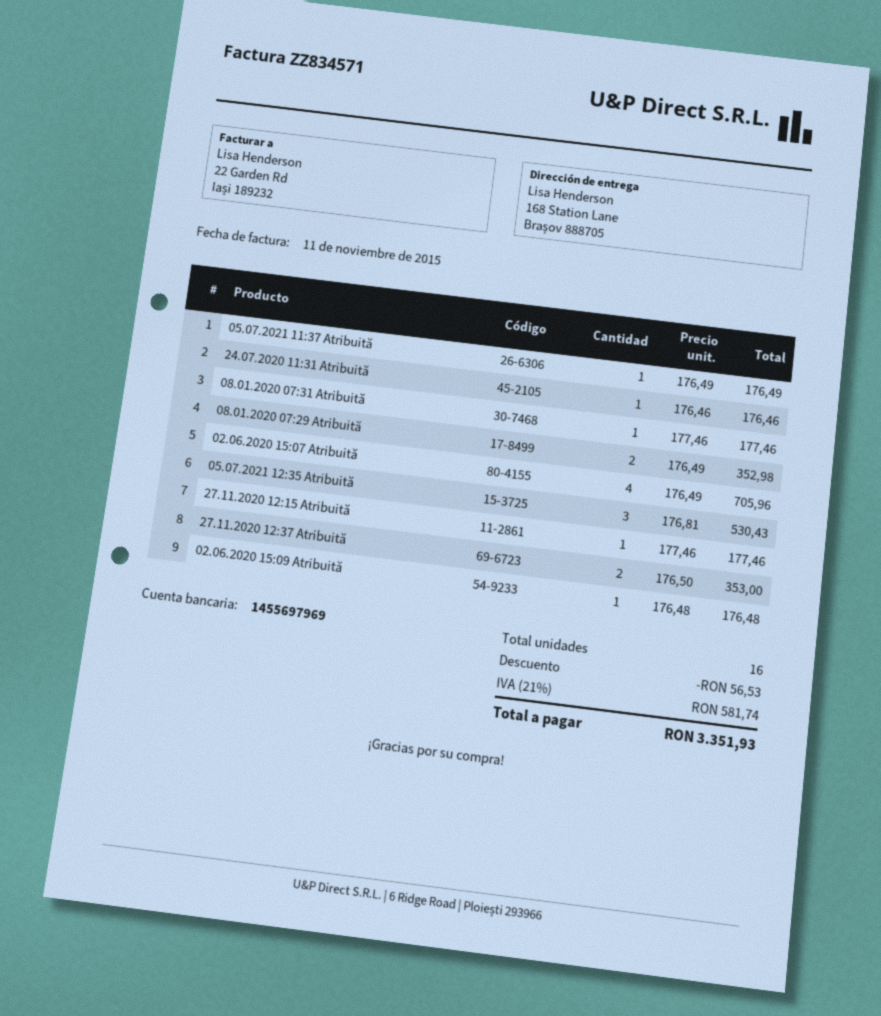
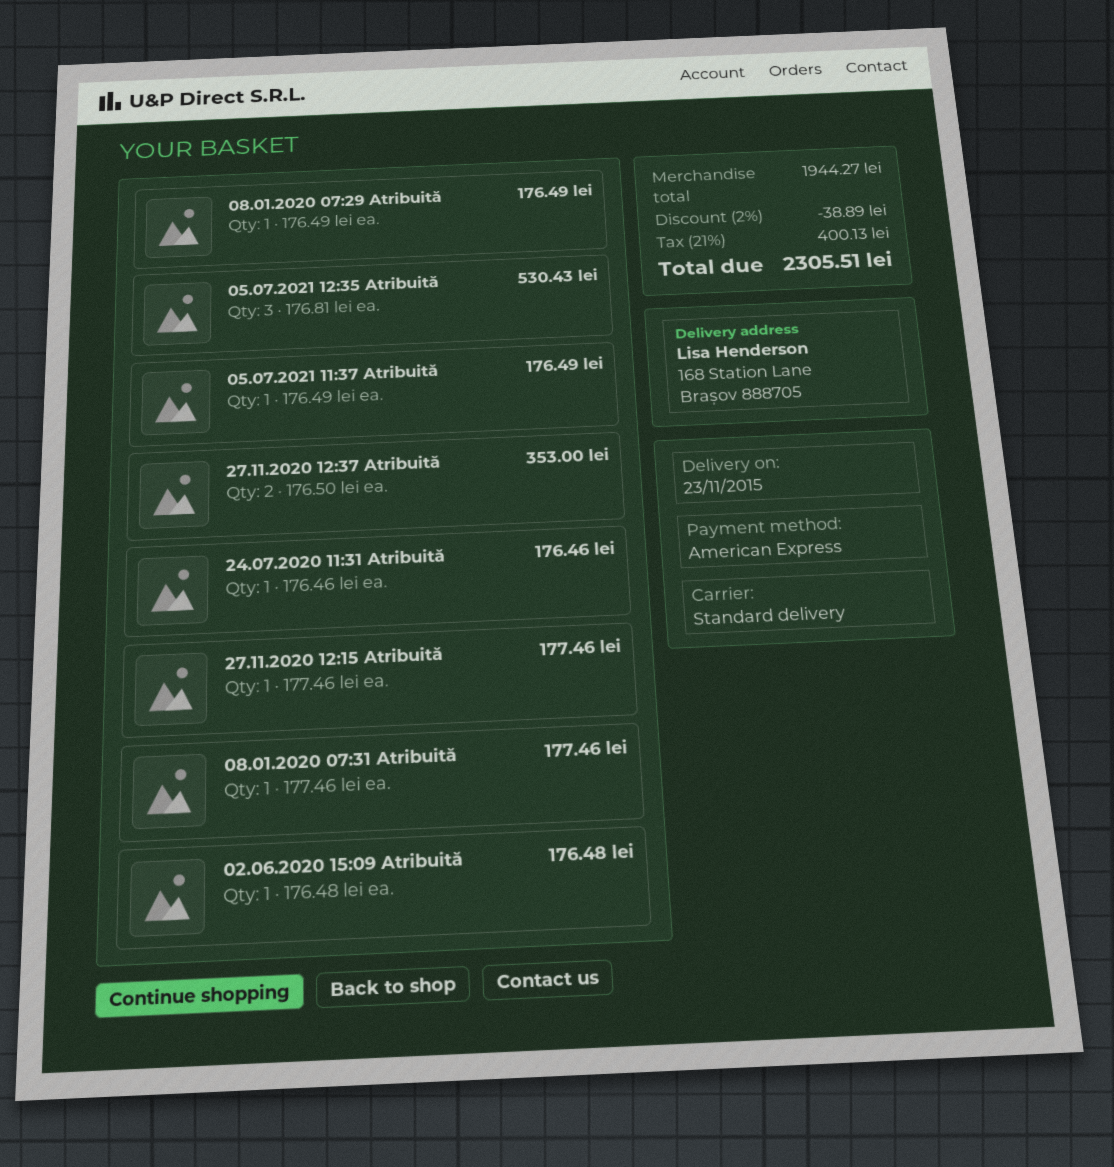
08.01.2020 07:29 Atribuită: 2 x 176.49 = 352.98 -> 1 x 176.49 = 176.49
02.06.2020 15:07 Atribuită: 4 x 176.49 = 705.96 -> none
discount: 56.53 -> 38.89
tax: 21% = 581.74 -> 21% = 400.13
total: 3351.93 -> 2305.51

